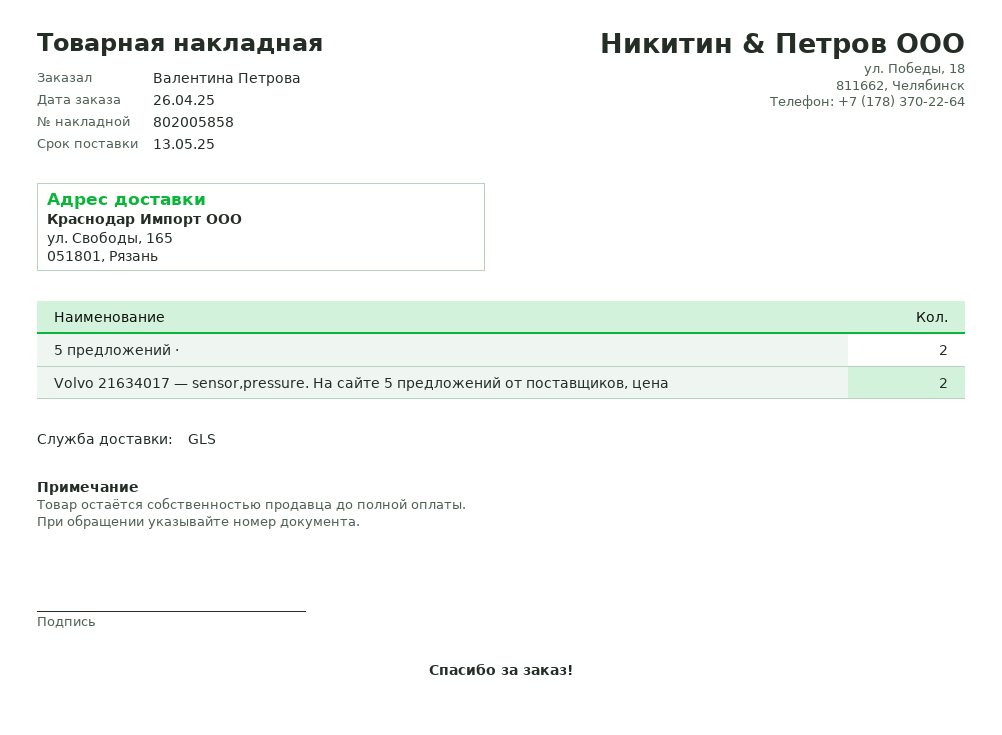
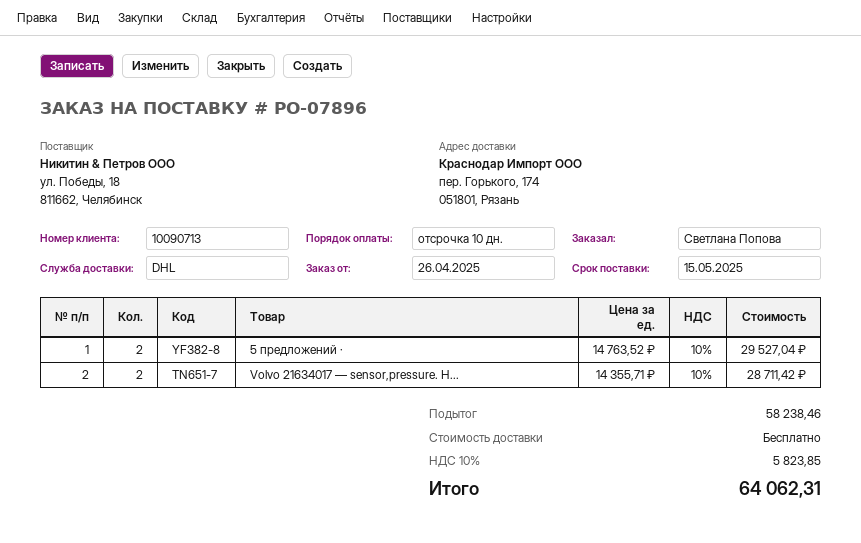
delivery date: 2025-05-13 -> 2025-05-15
ordered by: Валентина Петрова -> Светлана Попова
shipping method: GLS -> DHL
ship to: ул. Свободы, 165, 051801, Рязань -> пер. Горького, 174, 051801, Рязань

